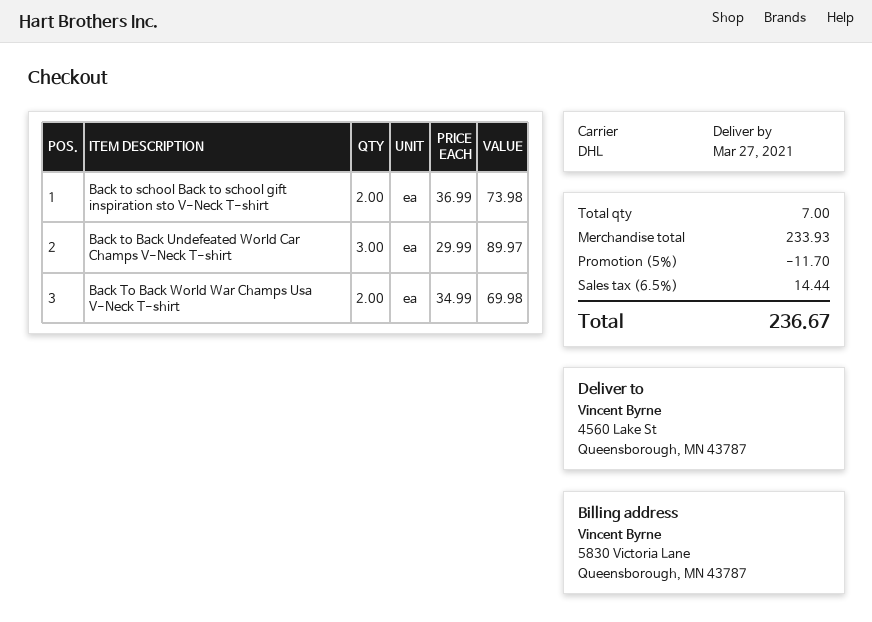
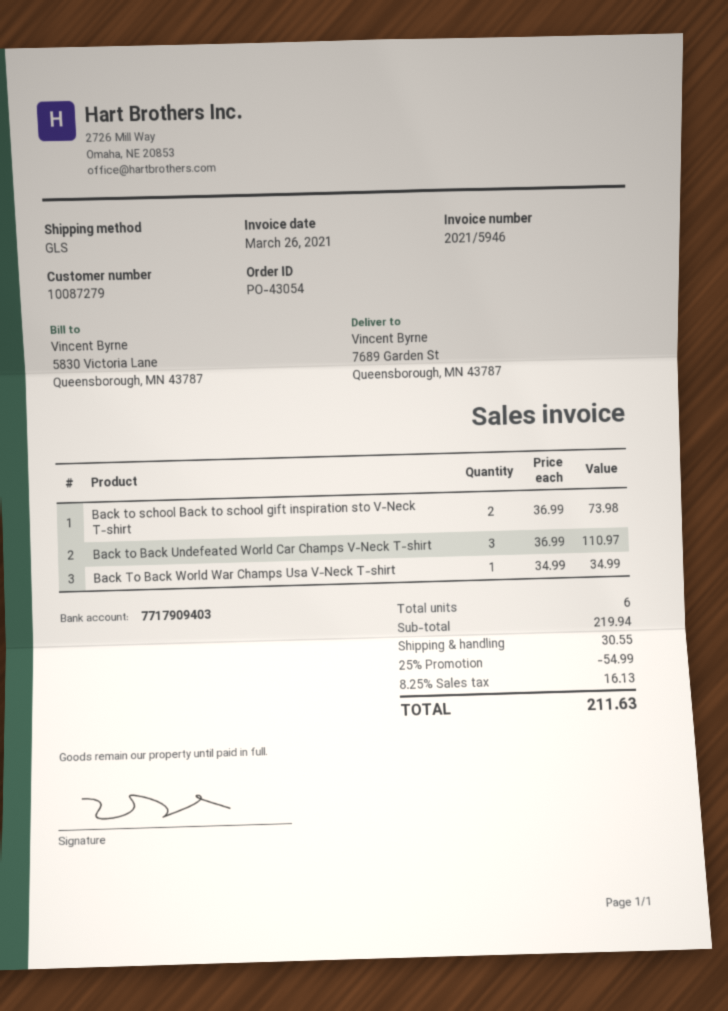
shipping method: DHL -> GLS
ship to: 4560 Lake St, Queensborough, MN 43787 -> 7689 Garden St, Queensborough, MN 43787
Back to Back Undefeated World Car Champs V-Neck T-shirt: 3 x 29.99 = 89.97 -> 3 x 36.99 = 110.97
Back To Back World War Champs Usa V-Neck T-shirt: 2 x 34.99 = 69.98 -> 1 x 34.99 = 34.99
total quantity: 7 -> 6
subtotal: 233.93 -> 219.94
discount: 5% = 11.70 -> 25% = 54.99
shipping: none -> 30.55
tax: 6.5% = 14.44 -> 8.25% = 16.13
total: 236.67 -> 211.63

